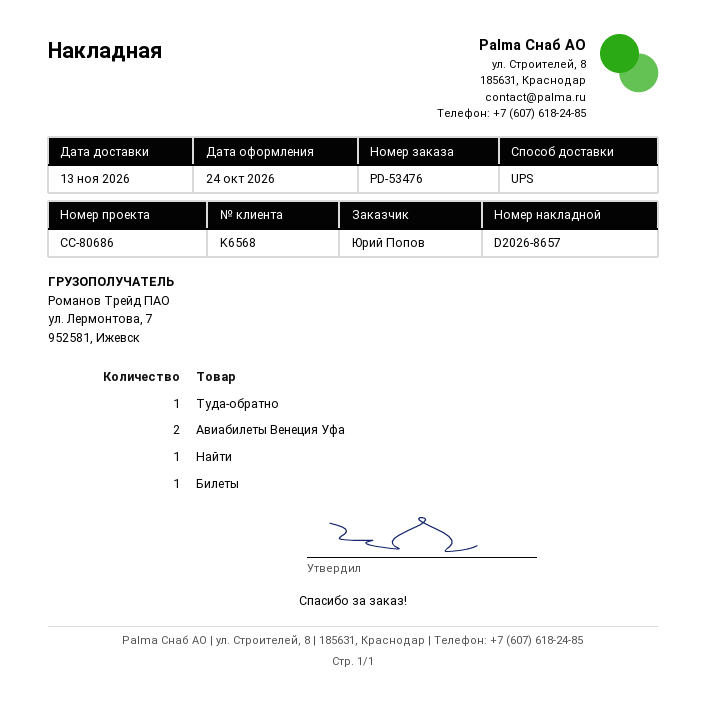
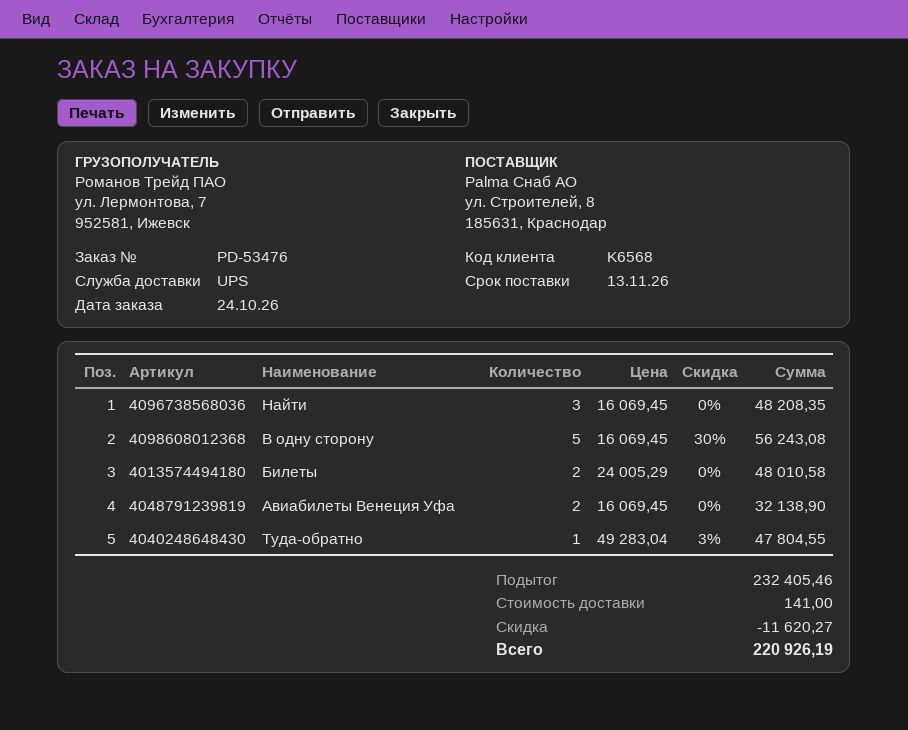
Найти: 1 -> 3
Билеты: 1 -> 2
В одну сторону: none -> 5

